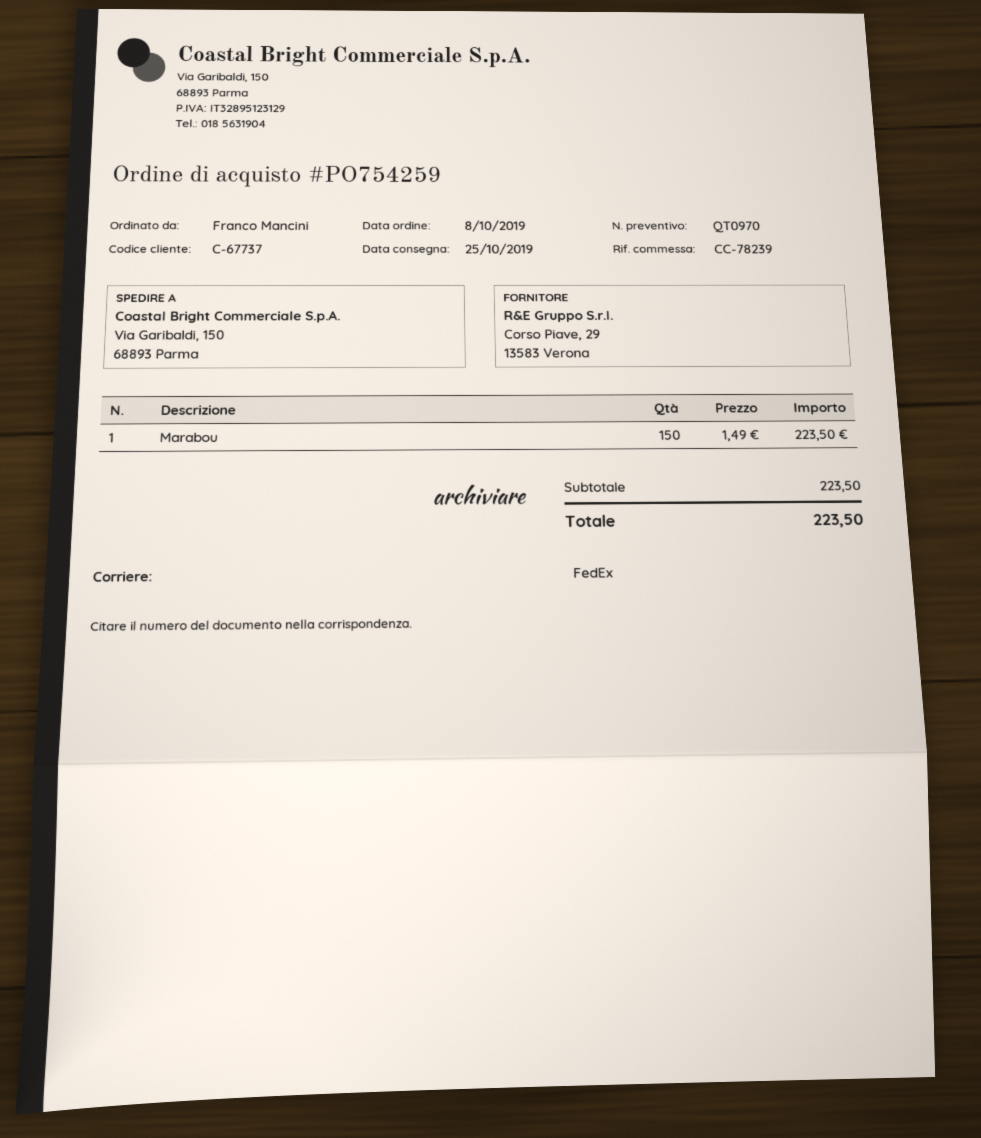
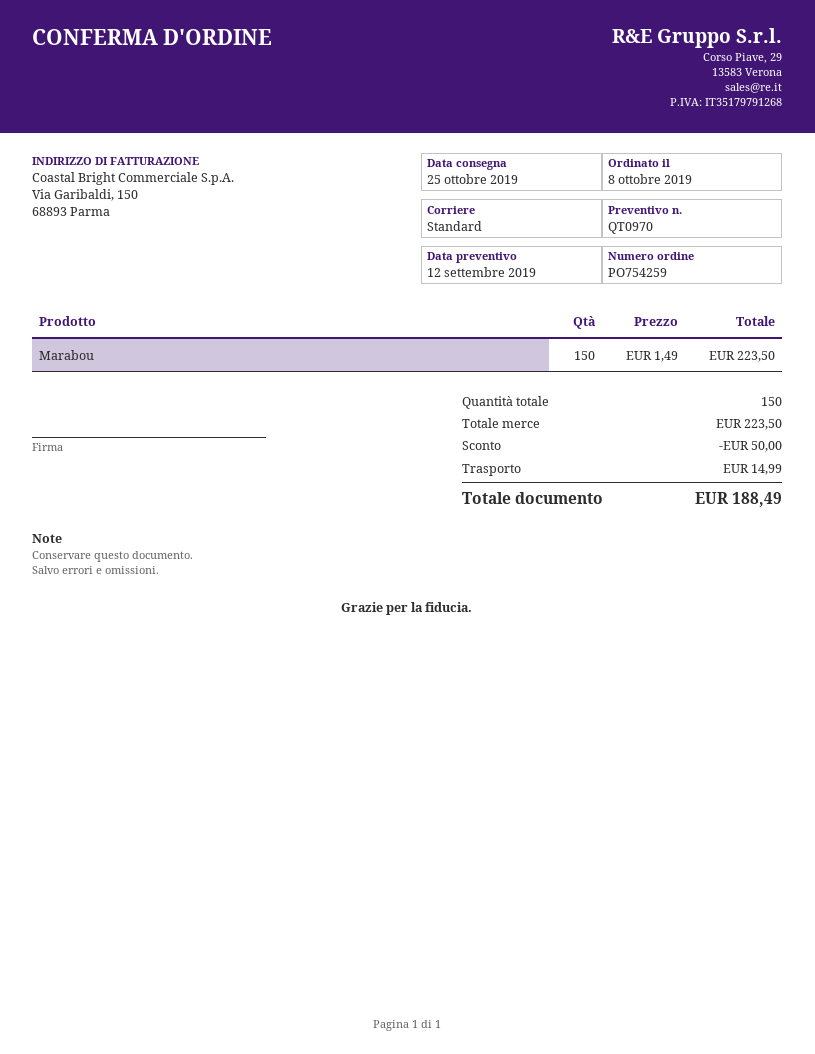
shipping method: FedEx -> standard
discount: none -> 50.00
shipping: none -> 14.99
total: 223.50 -> 188.49

